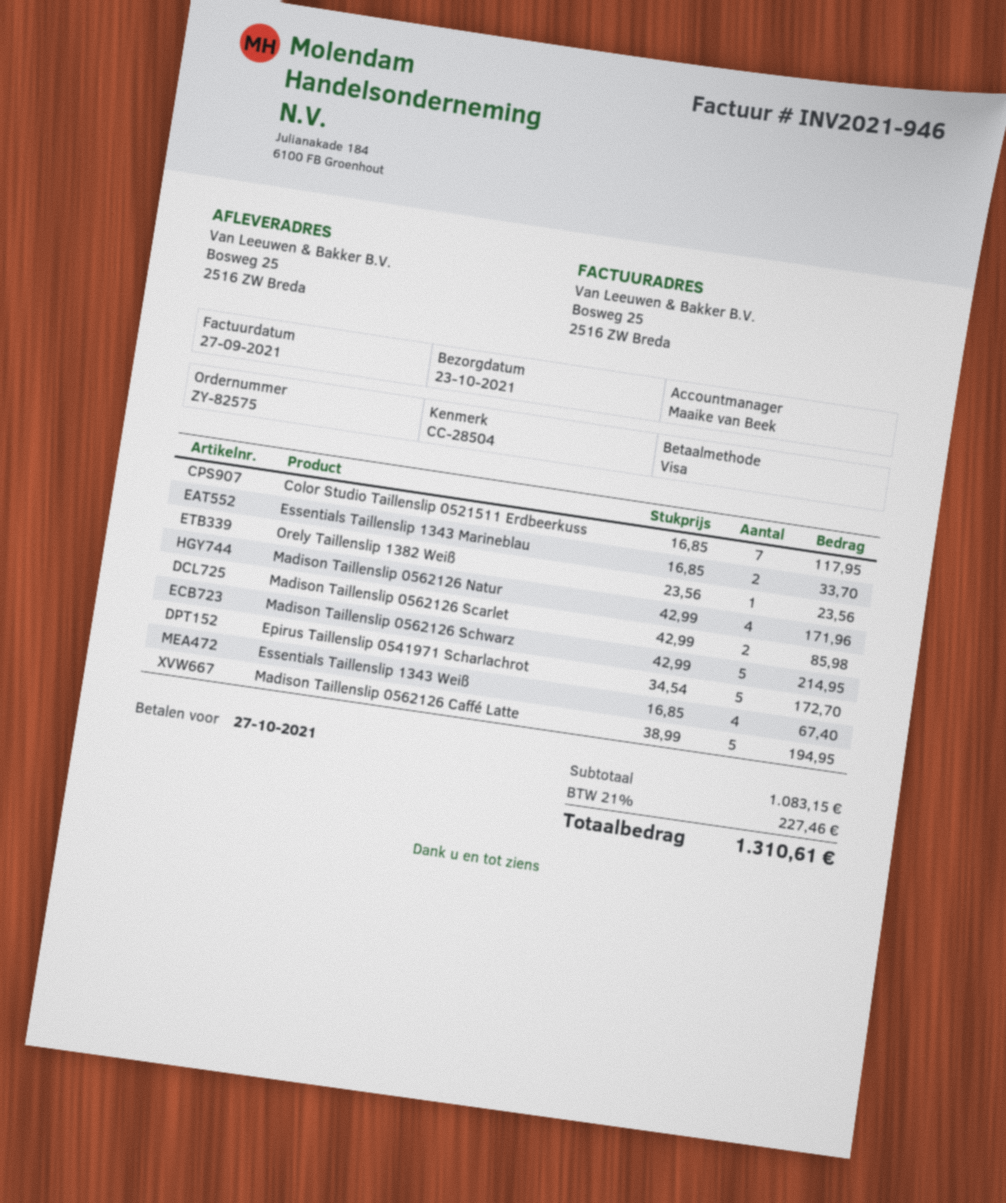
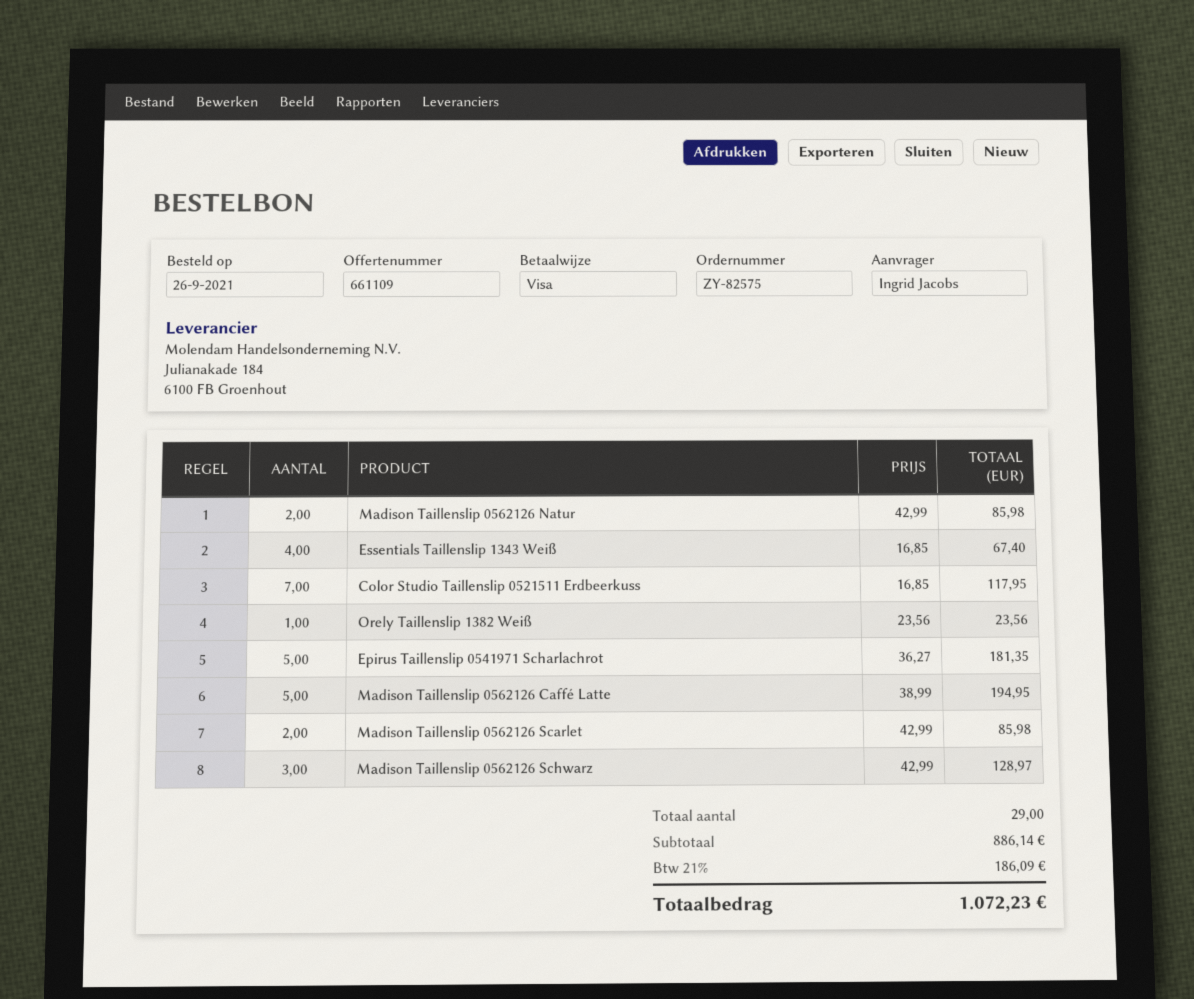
Essentials Taillenslip 1343 Marineblau: 2 x 16.85 = 33.70 -> none
Madison Taillenslip 0562126 Natur: 4 x 42.99 = 171.96 -> 2 x 42.99 = 85.98
Madison Taillenslip 0562126 Schwarz: 5 x 42.99 = 214.95 -> 3 x 42.99 = 128.97
Epirus Taillenslip 0541971 Scharlachrot: 5 x 34.54 = 172.70 -> 5 x 36.27 = 181.35
subtotal: 1083.15 -> 886.14
tax: 21% = 227.46 -> 21% = 186.09
total: 1310.61 -> 1072.23

